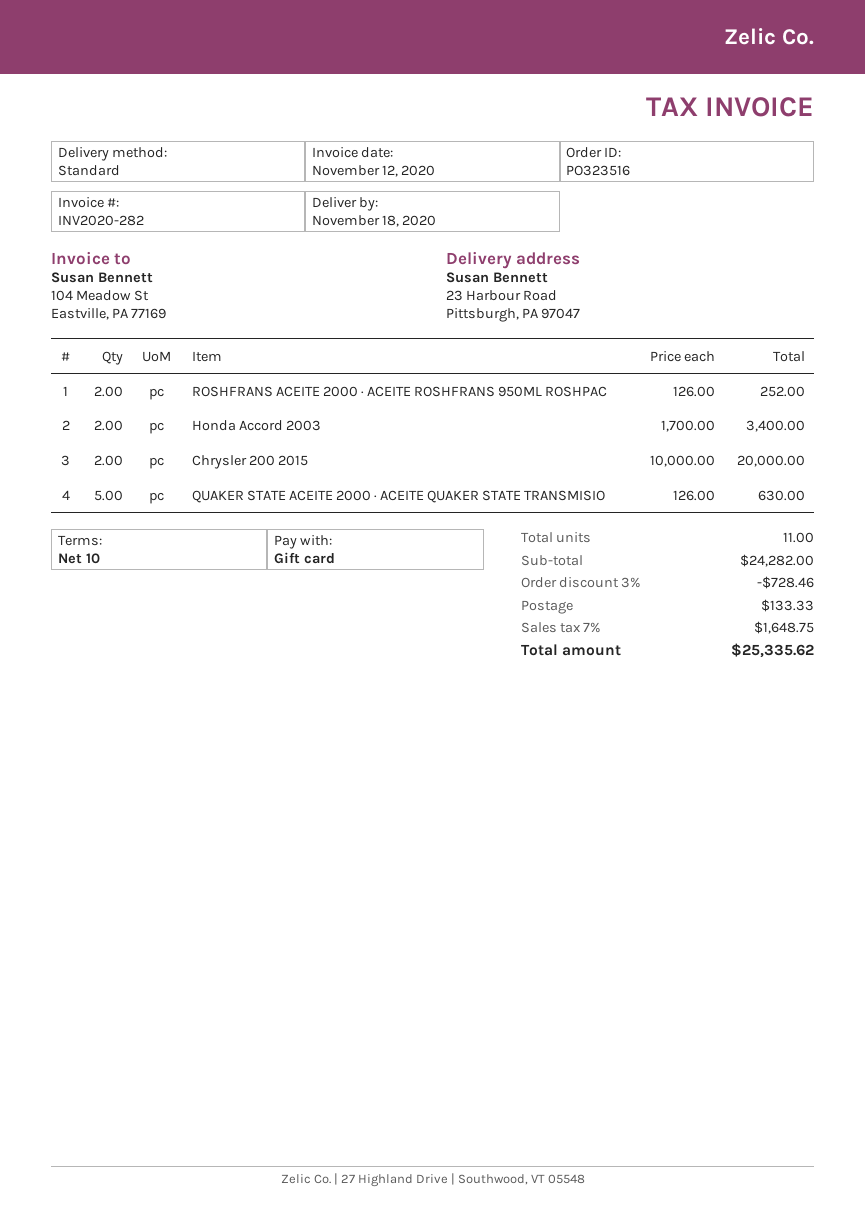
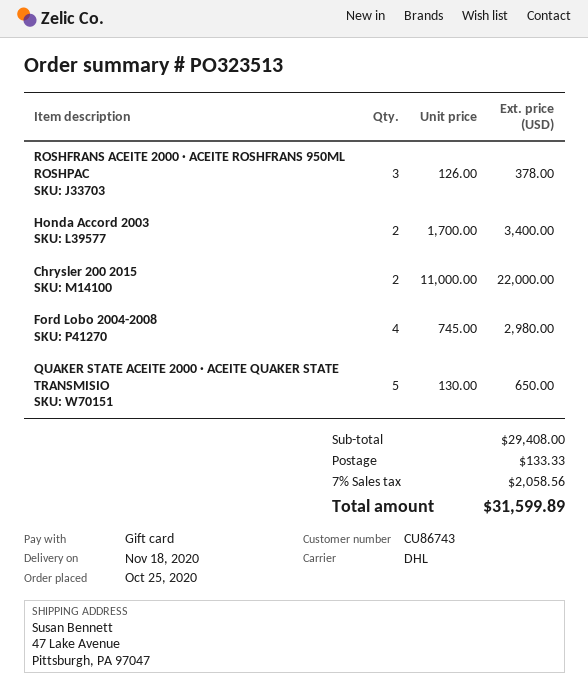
order number: PO323516 -> PO323513
shipping method: standard -> DHL
ship to: 23 Harbour Road, Pittsburgh, PA 97047 -> 47 Lake Avenue, Pittsburgh, PA 97047
ROSHFRANS ACEITE 2000 · ACEITE ROSHFRANS 950ML ROSHPAC: 2 x 126.00 = 252.00 -> 3 x 126.00 = 378.00
Chrysler 200 2015: 2 x 10000.00 = 20000.00 -> 2 x 11000.00 = 22000.00
QUAKER STATE ACEITE 2000 · ACEITE QUAKER STATE TRANSMISIO: 5 x 126.00 = 630.00 -> 5 x 130.00 = 650.00
Ford Lobo 2004-2008: none -> 4 x 745.00 = 2980.00
subtotal: 24282.00 -> 29408.00
discount: 3% = 728.46 -> none
tax: 7% = 1648.75 -> 7% = 2058.56
total: 25335.62 -> 31599.89

